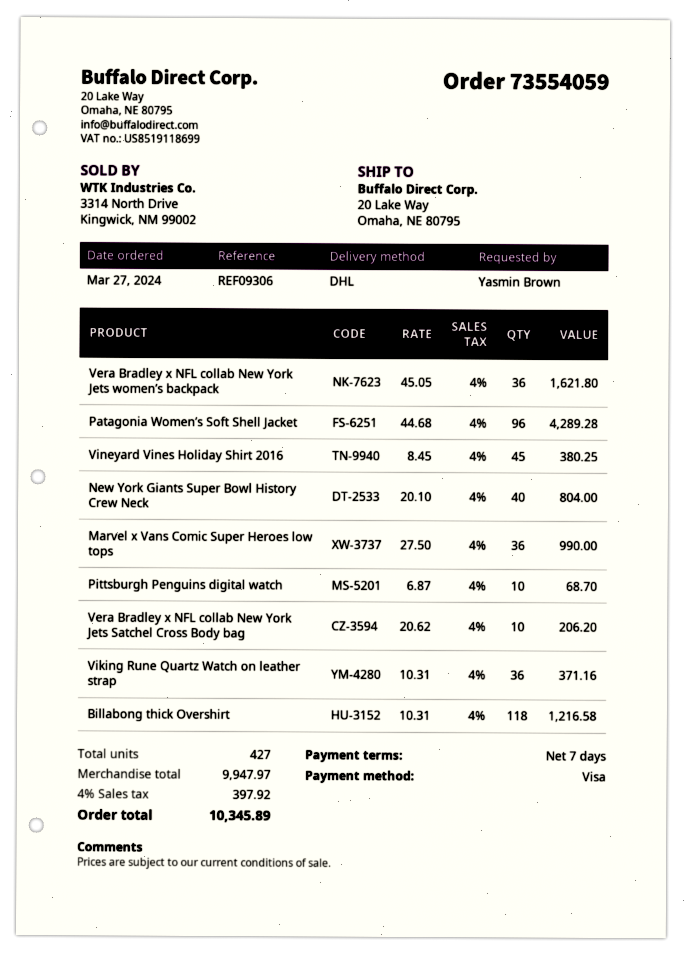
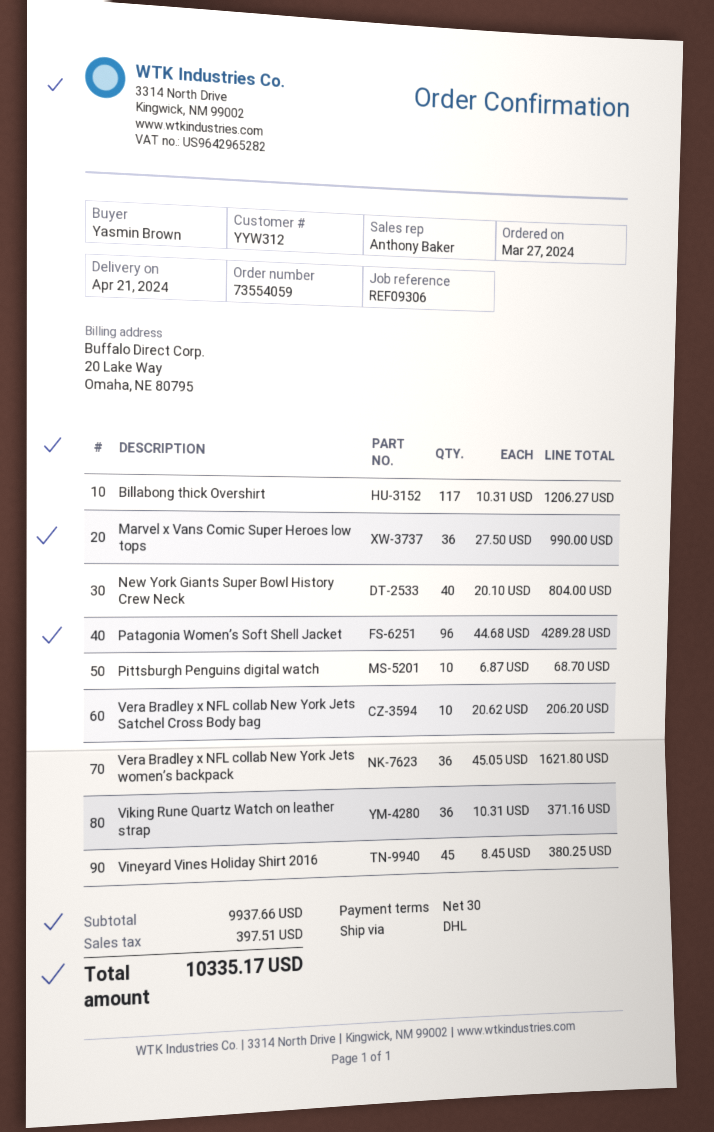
payment terms: 7 days -> 30 days
Billabong thick Overshirt: 118 x 10.31 = 1216.58 -> 117 x 10.31 = 1206.27
subtotal: 9947.97 -> 9937.66
tax: 397.92 -> 397.51
total: 10345.89 -> 10335.17

